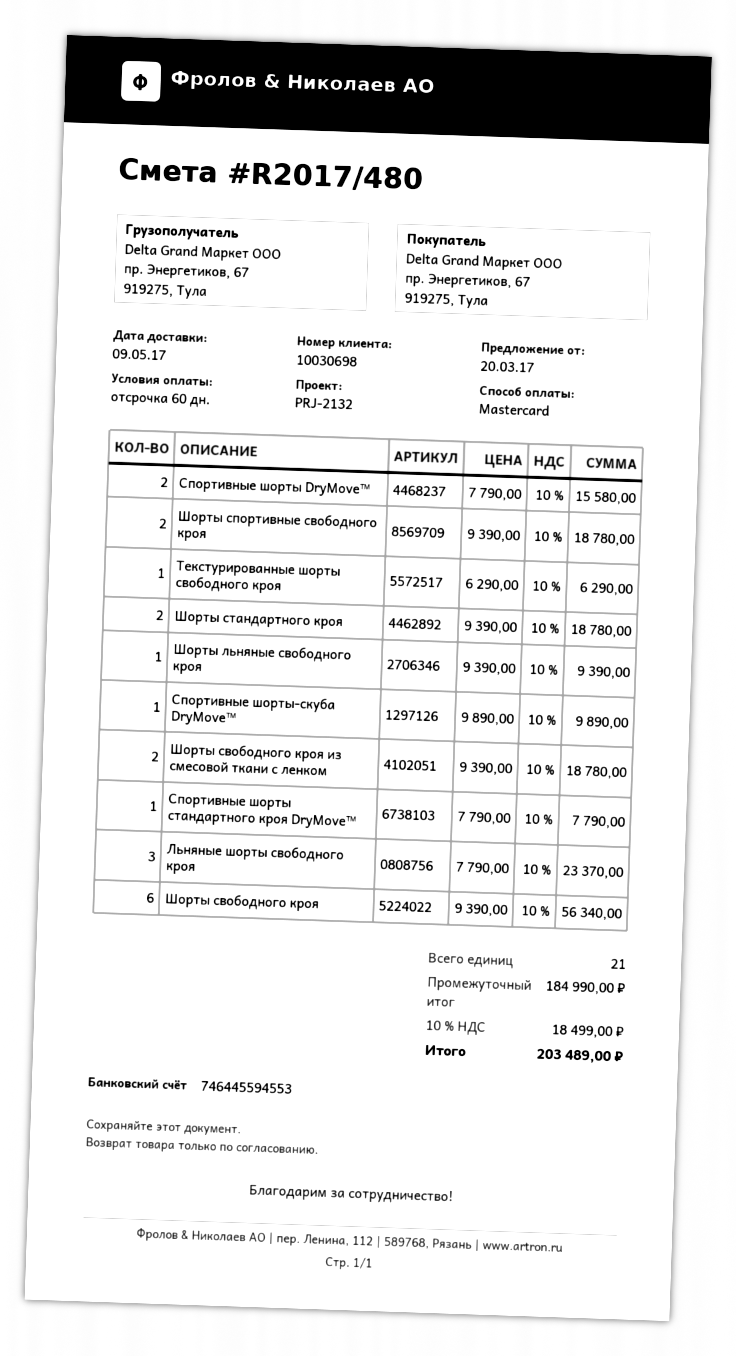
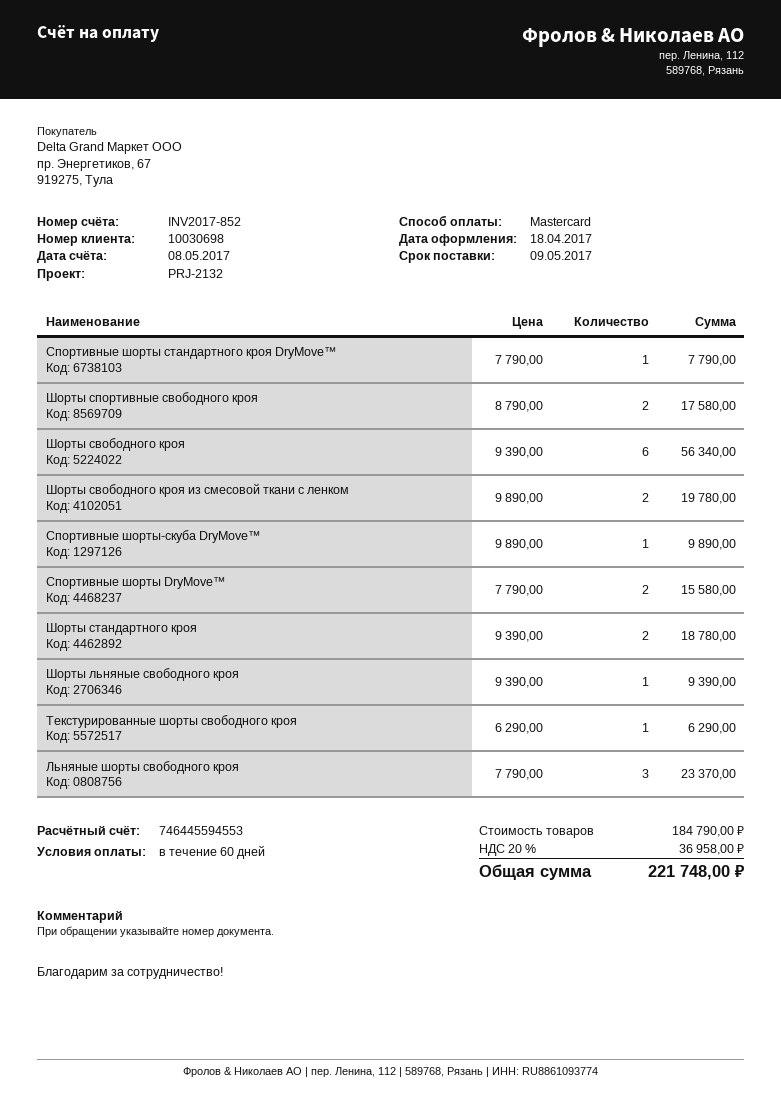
Шорты спортивные свободного кроя: 2 x 9390.00 = 18780.00 -> 2 x 8790.00 = 17580.00
Шорты свободного кроя из смесовой ткани с ленком: 2 x 9390.00 = 18780.00 -> 2 x 9890.00 = 19780.00
subtotal: 184990.00 -> 184790.00
tax: 10% = 18499.00 -> 20% = 36958.00
total: 203489.00 -> 221748.00

